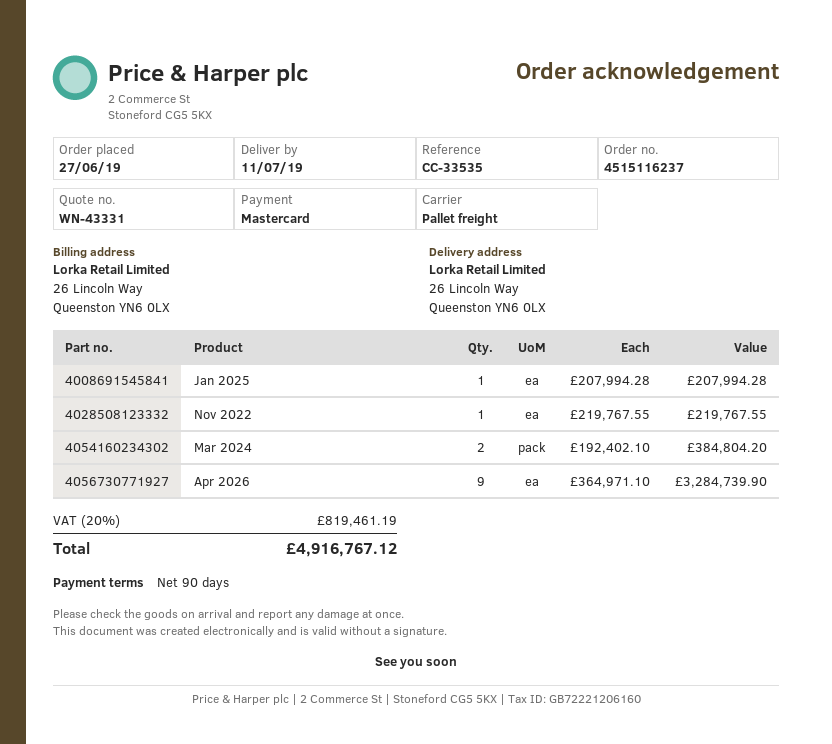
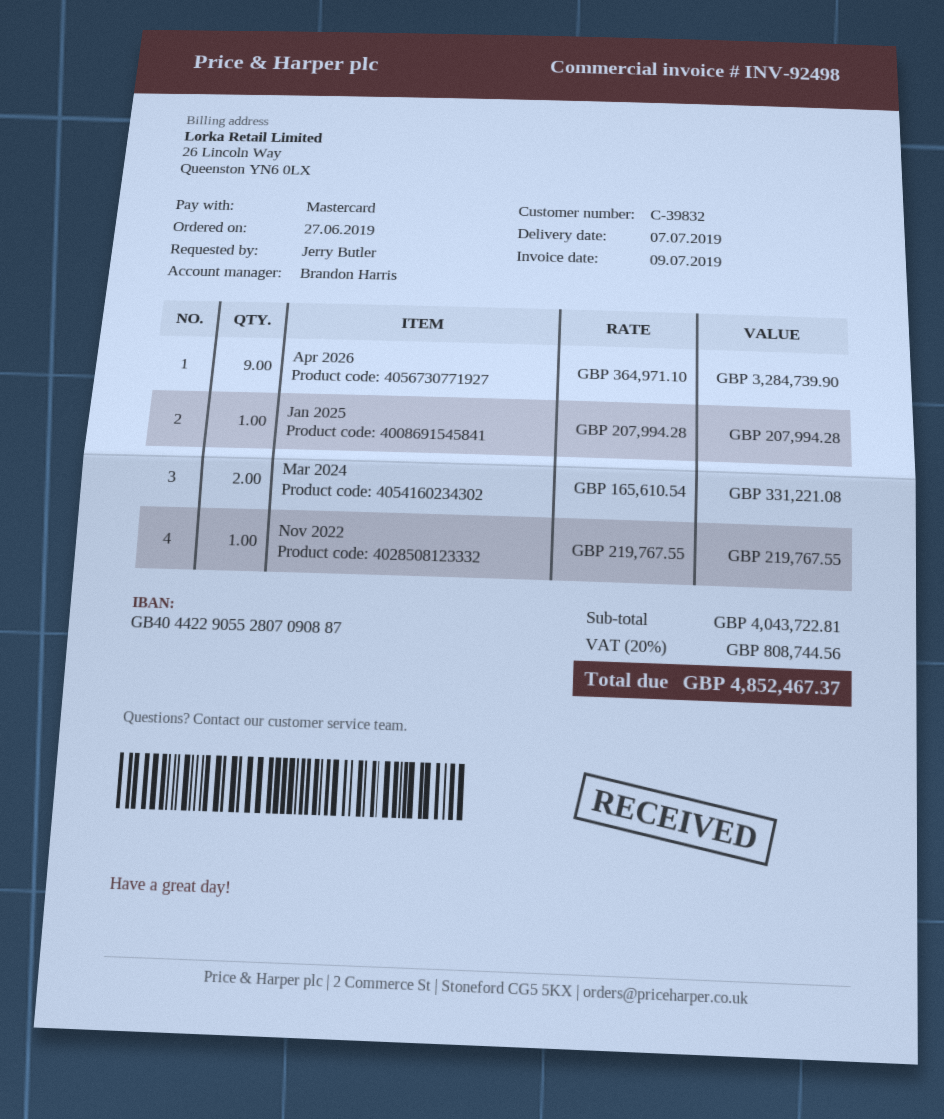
delivery date: 2019-07-11 -> 2019-07-07
Mar 2024: 2 x 192402.10 = 384804.20 -> 2 x 165610.54 = 331221.08
tax: 20% = 819461.19 -> 20% = 808744.56
total: 4916767.12 -> 4852467.37

